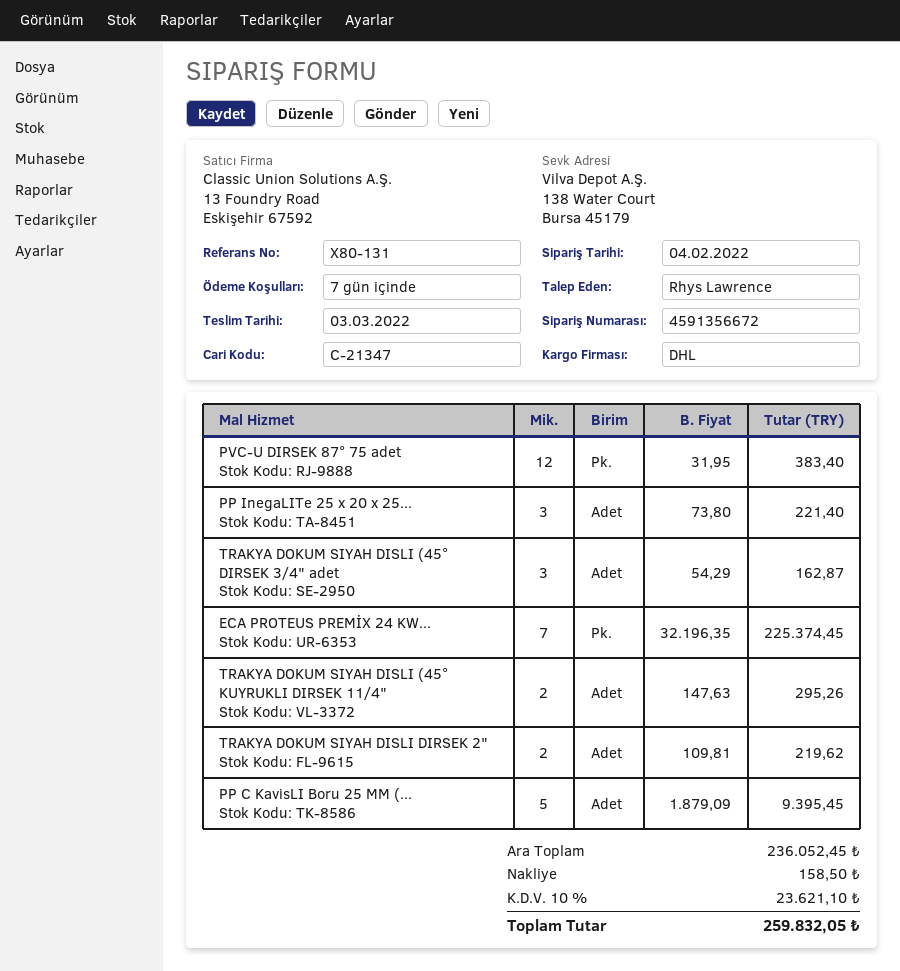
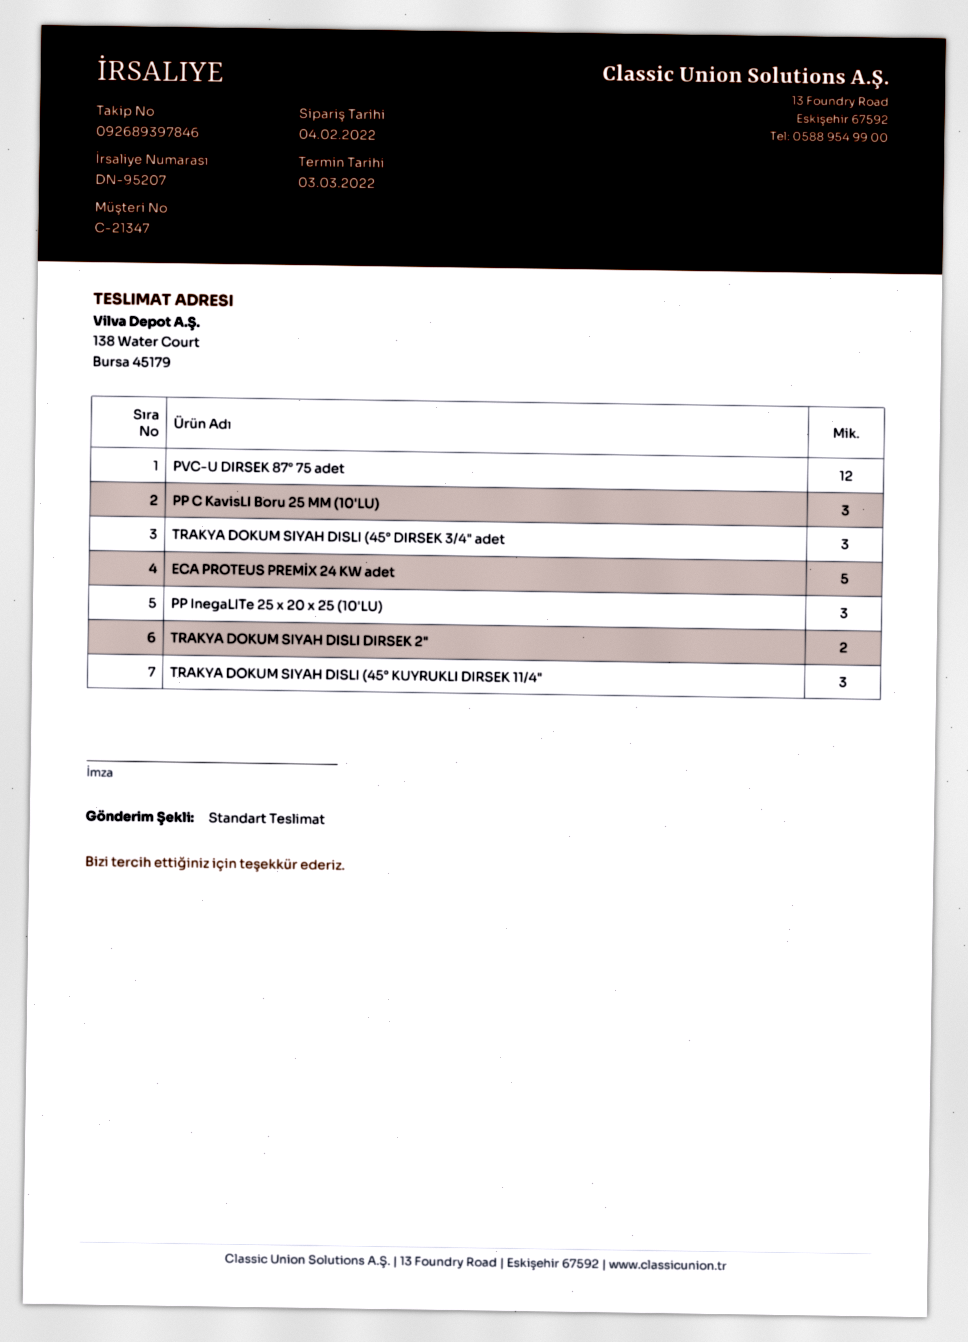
shipping method: DHL -> standard
ECA PROTEUS PREMİX 24 KW...: 7 -> 5
TRAKYA DOKUM SIYAH DISLI (45° KUYRUKLI DIRSEK 11/4": 2 -> 3
PP C KavisLI Boru 25 MM (...: 5 -> 3

